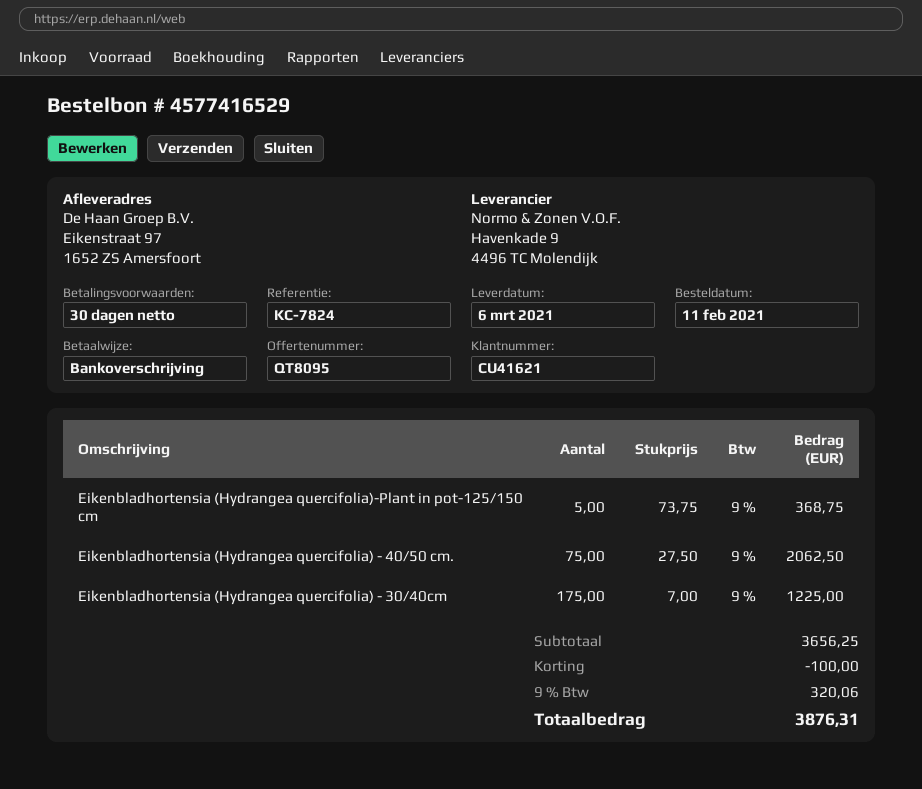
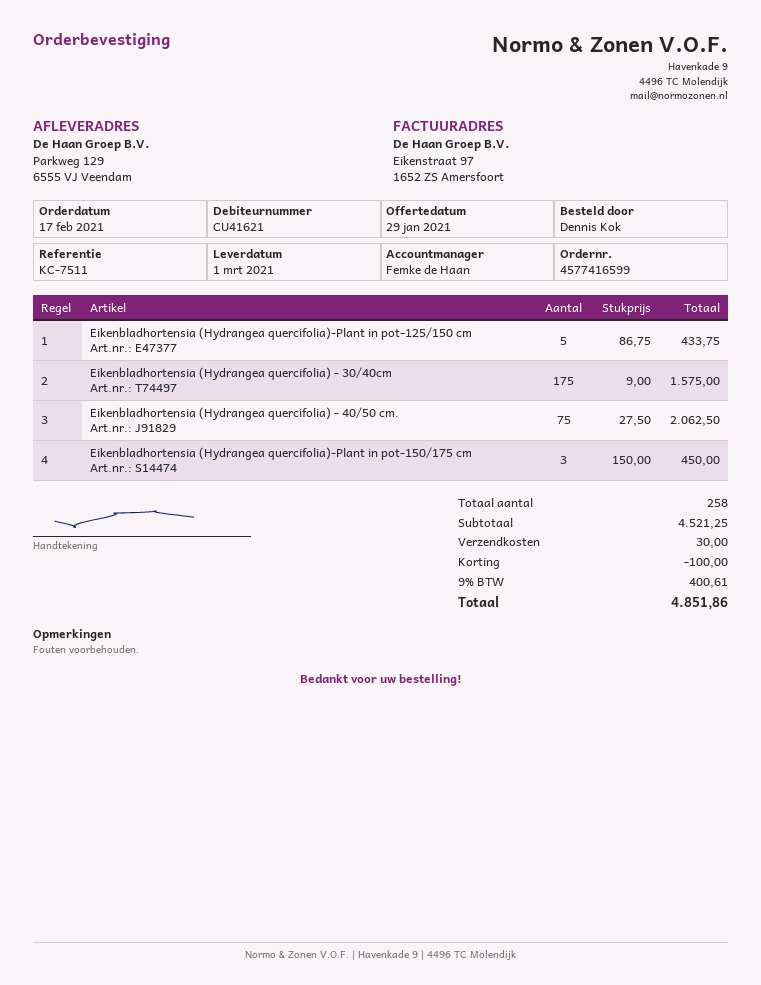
order number: 4577416529 -> 4577416599
order date: 2021-02-11 -> 2021-02-17
delivery date: 2021-03-06 -> 2021-03-01
reference: KC-7824 -> KC-7511
ship to: Eikenstraat 97, 1652 ZS Amersfoort -> Parkweg 129, 6555 VJ Veendam
Eikenbladhortensia (Hydrangea quercifolia)-Plant in pot-125/150 cm: 5 x 73.75 = 368.75 -> 5 x 86.75 = 433.75
Eikenbladhortensia (Hydrangea quercifolia) - 30/40cm: 175 x 7.00 = 1225.00 -> 175 x 9.00 = 1575.00
Eikenbladhortensia (Hydrangea quercifolia)-Plant in pot-150/175 cm: none -> 3 x 150.00 = 450.00
subtotal: 3656.25 -> 4521.25
shipping: none -> 30.00
tax: 9% = 320.06 -> 9% = 400.61
total: 3876.31 -> 4851.86

